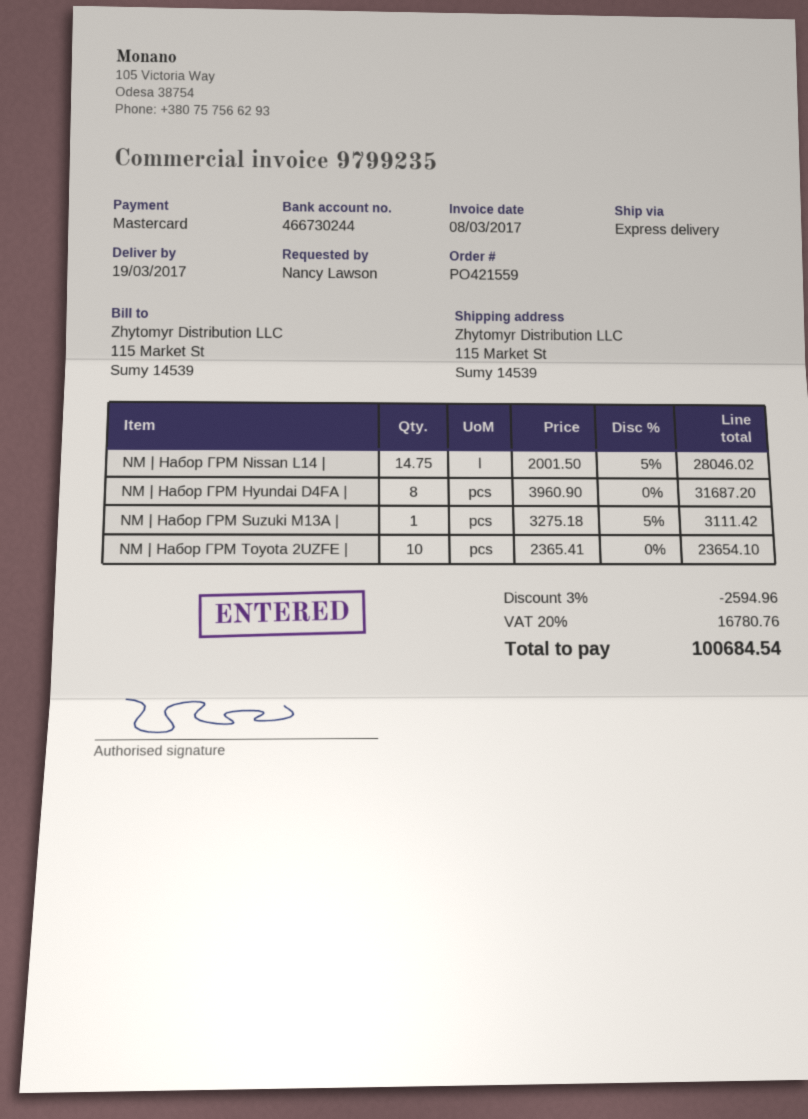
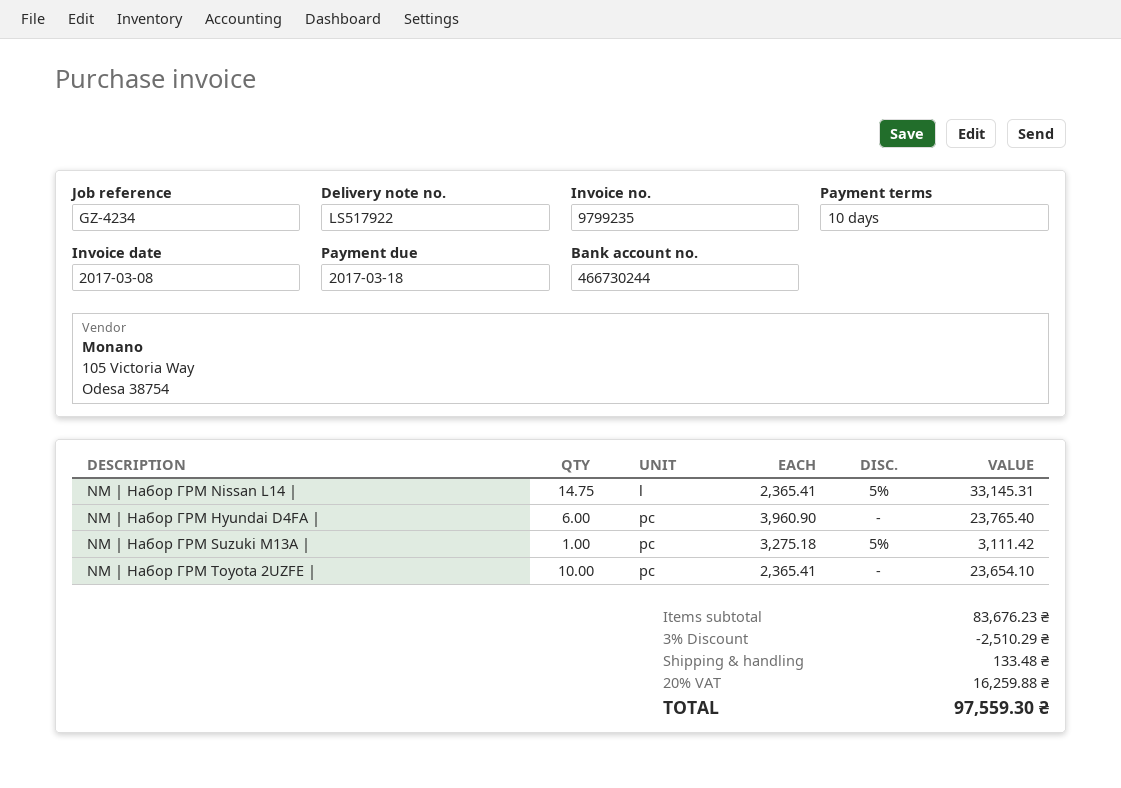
NM | Набор ГРМ Nissan L14 |: 14.75 x 2001.50 - 5% = 28046.02 -> 14.75 x 2365.41 - 5% = 33145.31
NM | Набор ГРМ Hyundai D4FA |: 8 x 3960.90 = 31687.20 -> 6 x 3960.90 = 23765.40
discount: 3% = 2594.96 -> 3% = 2510.29
shipping: none -> 133.48
tax: 20% = 16780.76 -> 20% = 16259.88
total: 100684.54 -> 97559.30

